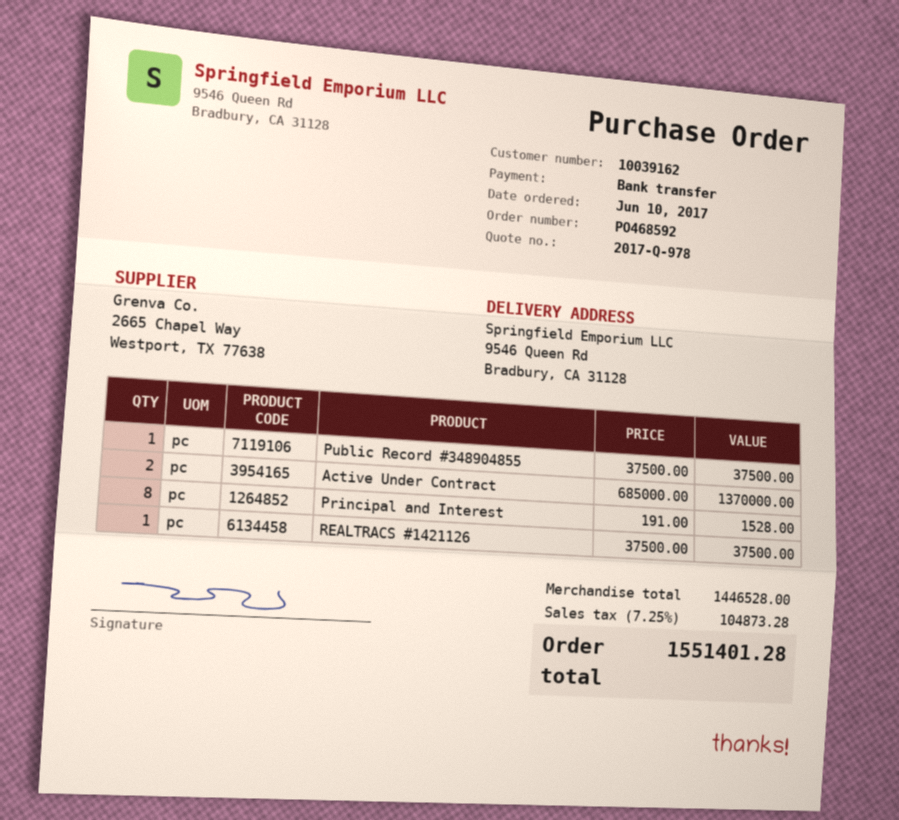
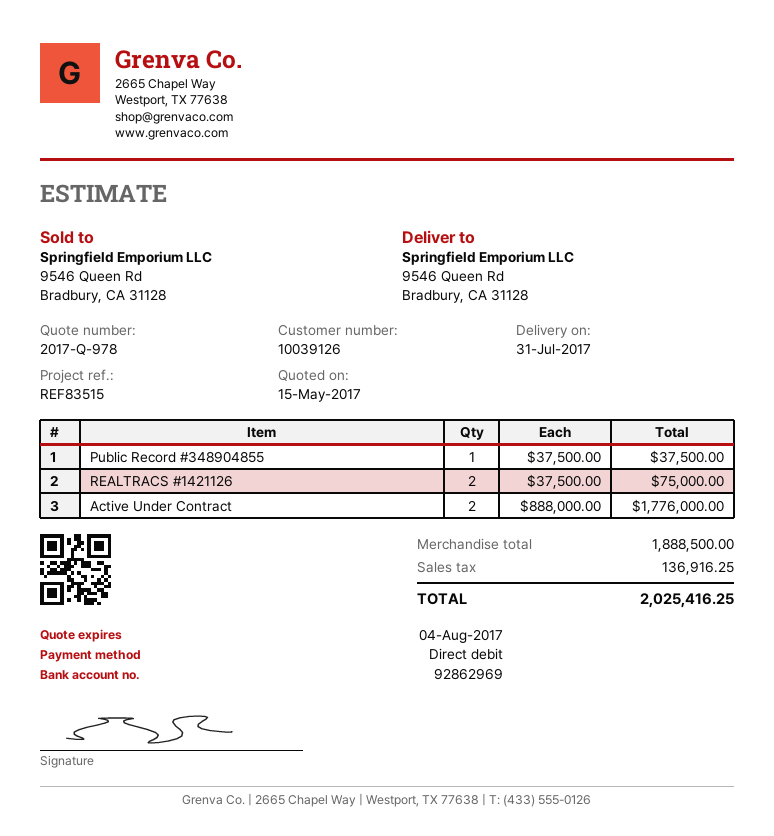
customer number: 10039162 -> 10039126
payment method: bank transfer -> direct debit
Active Under Contract: 2 x 685000.00 = 1370000.00 -> 2 x 888000.00 = 1776000.00
Principal and Interest: 8 x 191.00 = 1528.00 -> none
REALTRACS #1421126: 1 x 37500.00 = 37500.00 -> 2 x 37500.00 = 75000.00
subtotal: 1446528.00 -> 1888500.00
tax: 104873.28 -> 136916.25
total: 1551401.28 -> 2025416.25

